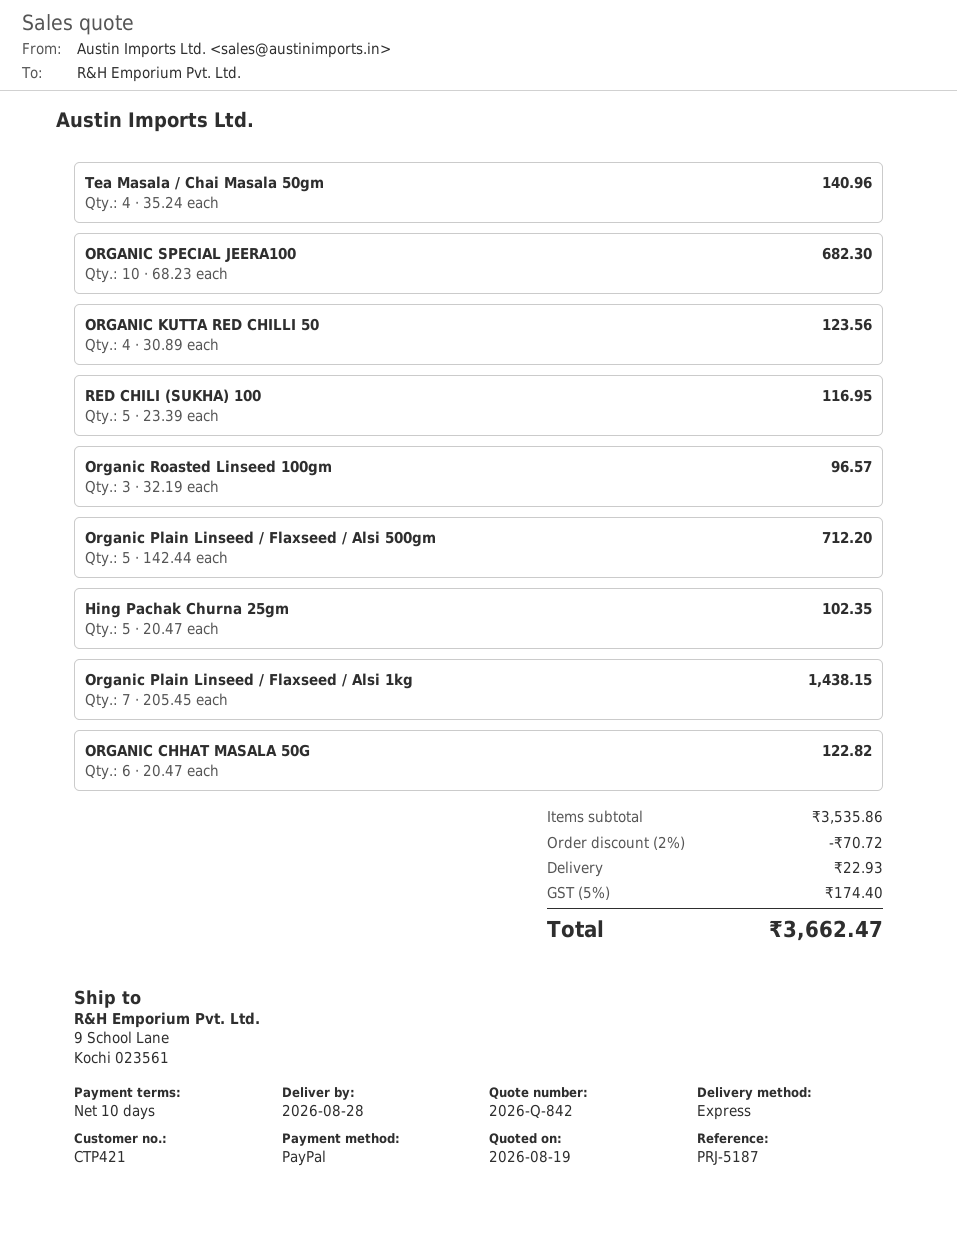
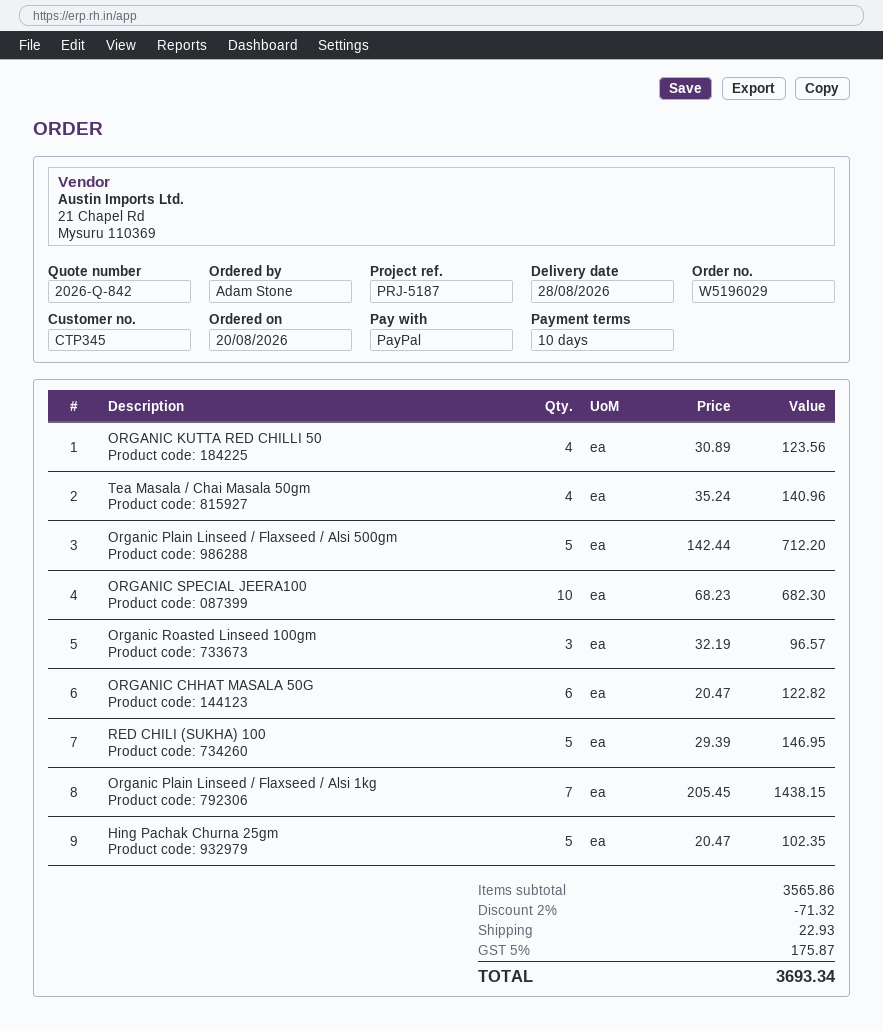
customer number: CTP421 -> CTP345
RED CHILI (SUKHA) 100: 5 x 23.39 = 116.95 -> 5 x 29.39 = 146.95
subtotal: 3535.86 -> 3565.86
discount: 2% = 70.72 -> 2% = 71.32
tax: 5% = 174.40 -> 5% = 175.87
total: 3662.47 -> 3693.34

